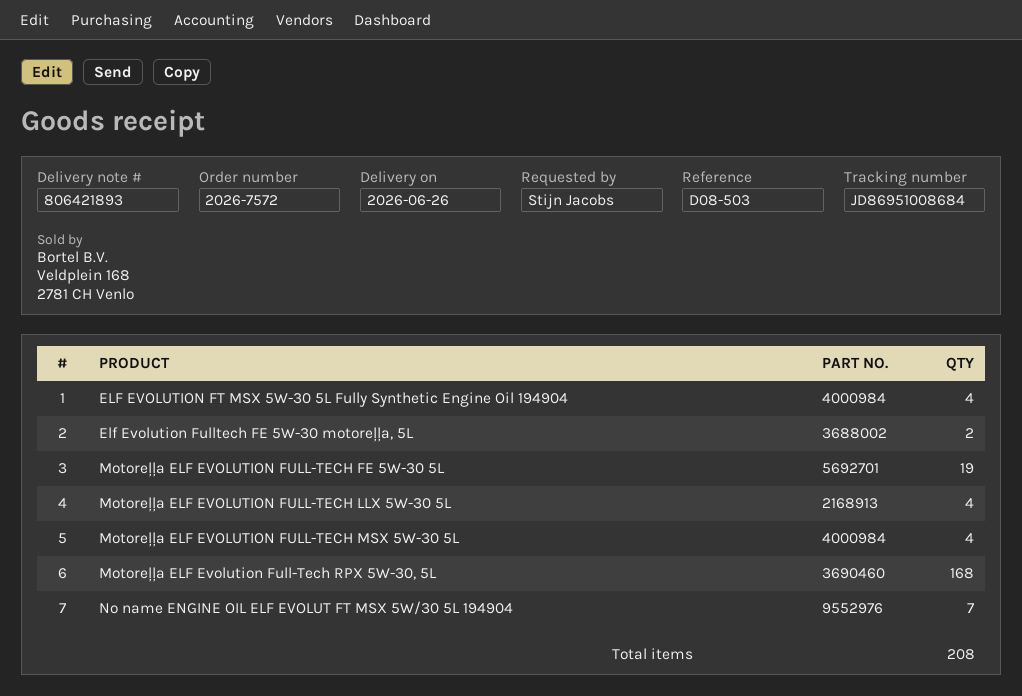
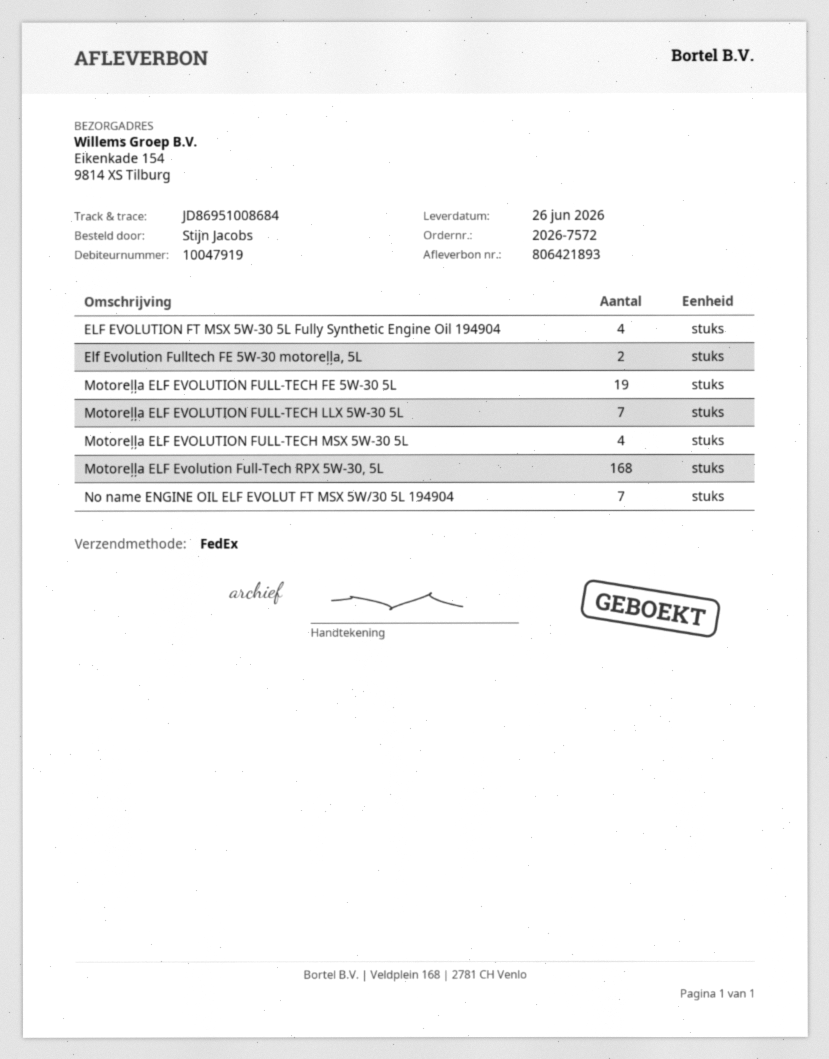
Motoreļļa ELF EVOLUTION FULL-TECH LLX 5W-30 5L: 4 -> 7

